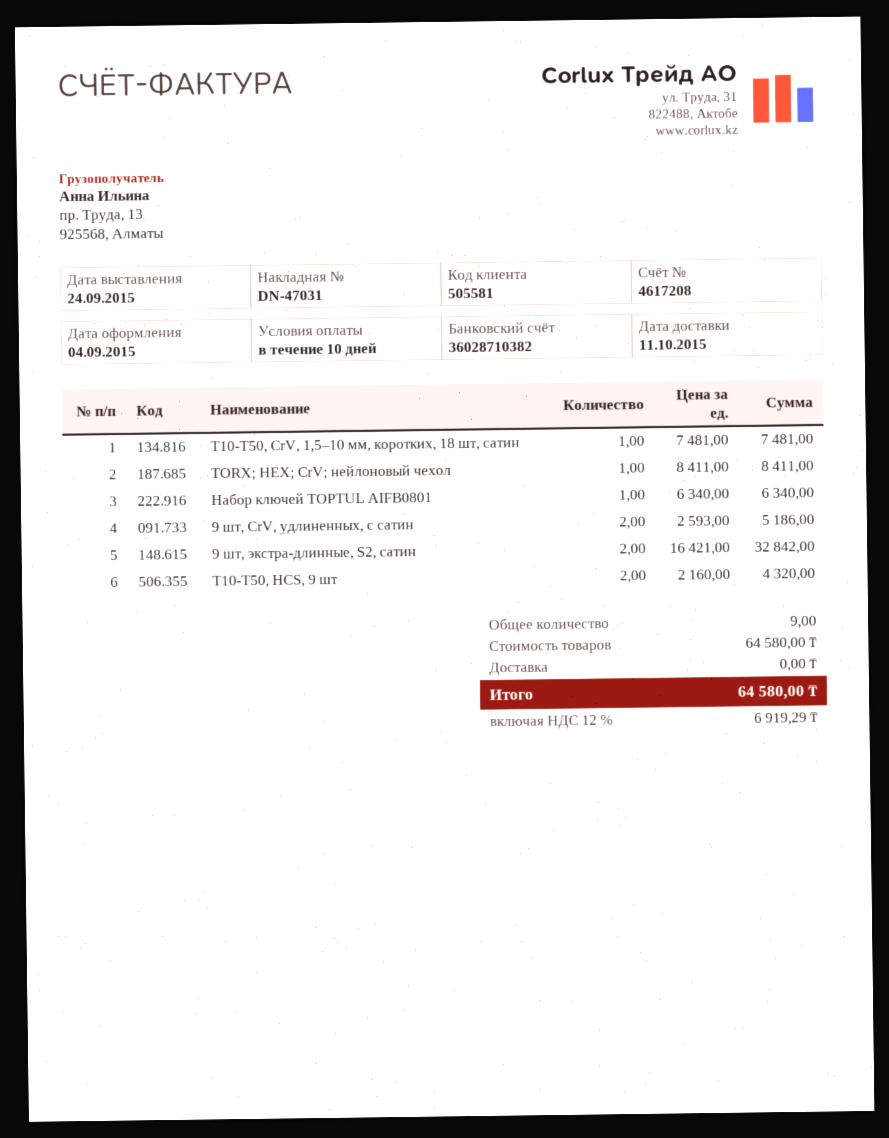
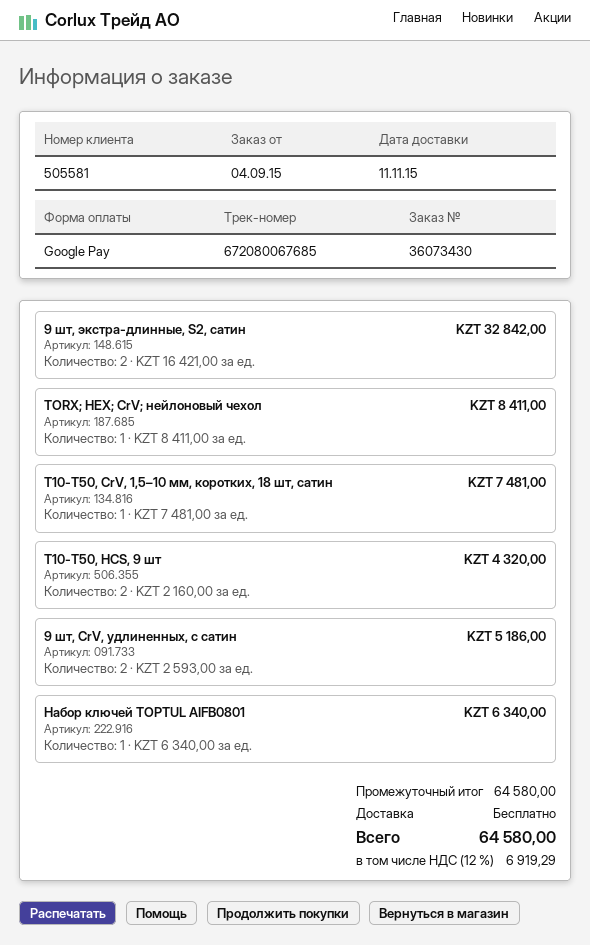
delivery date: 2015-10-11 -> 2015-11-11

